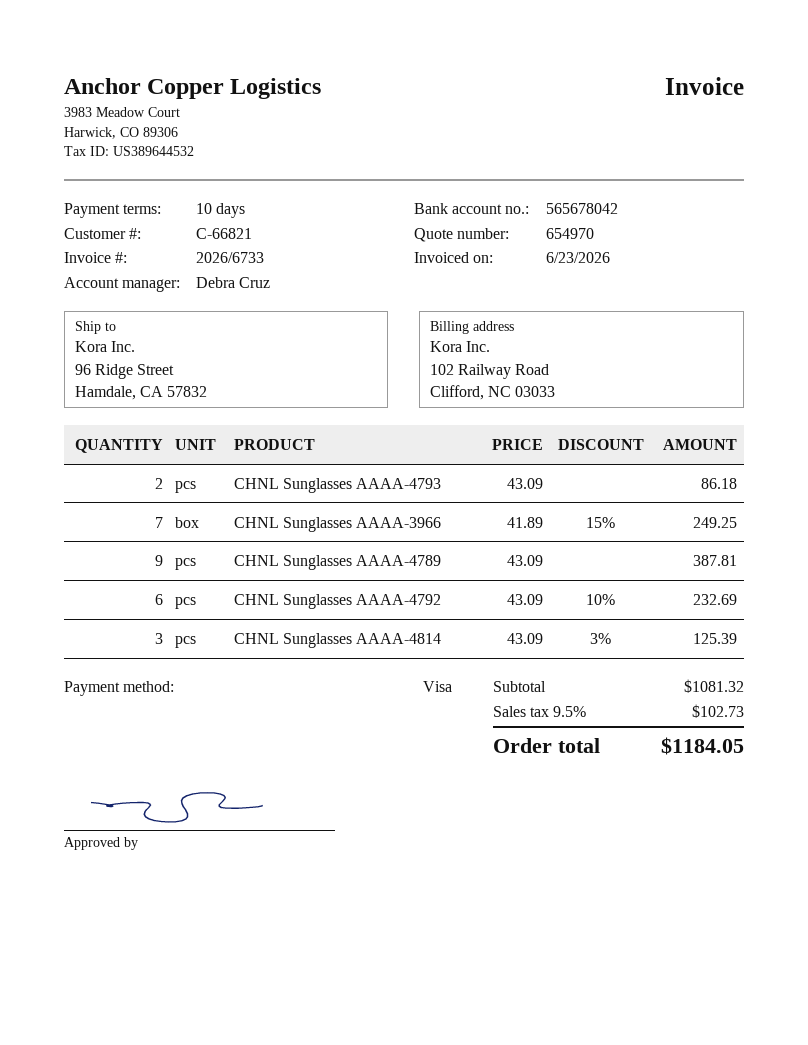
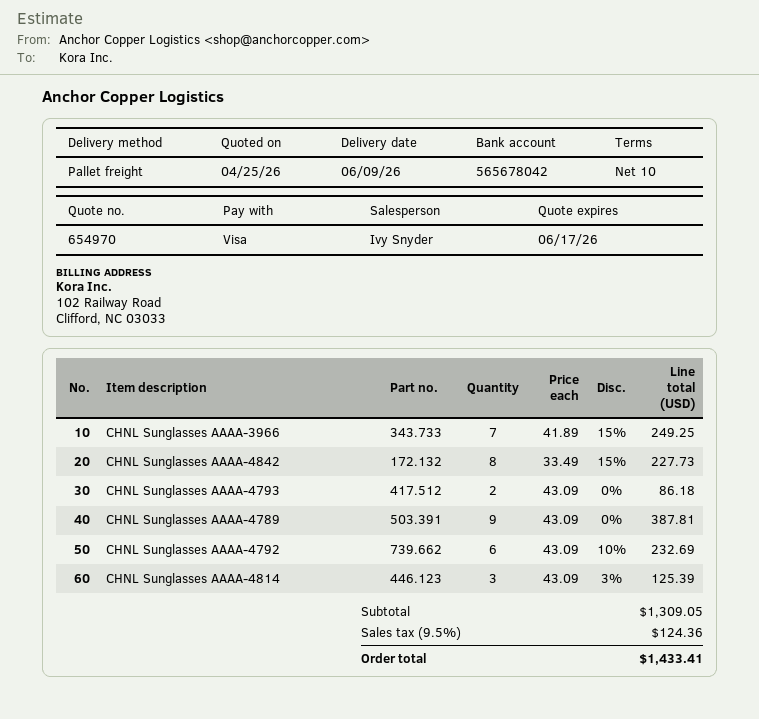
sales rep: Debra Cruz -> Ivy Snyder
CHNL Sunglasses AAAA-4842: none -> 8 x 33.49 - 15% = 227.73
subtotal: 1081.32 -> 1309.05
tax: 9.5% = 102.73 -> 9.5% = 124.36
total: 1184.05 -> 1433.41

